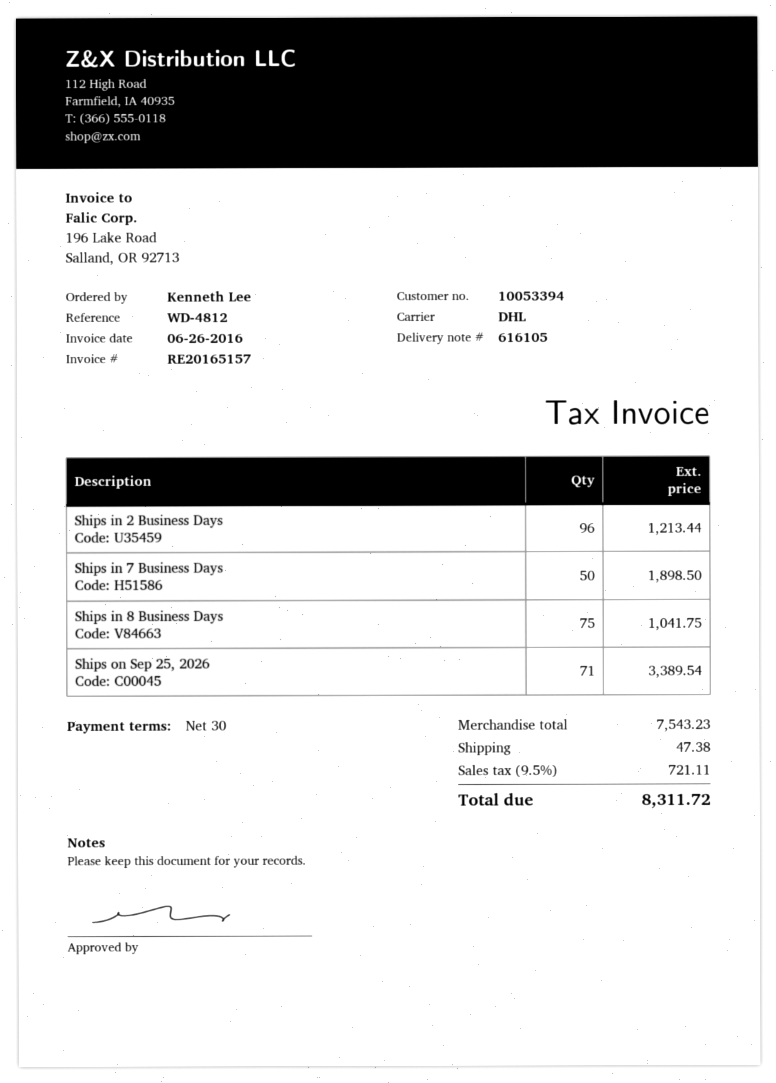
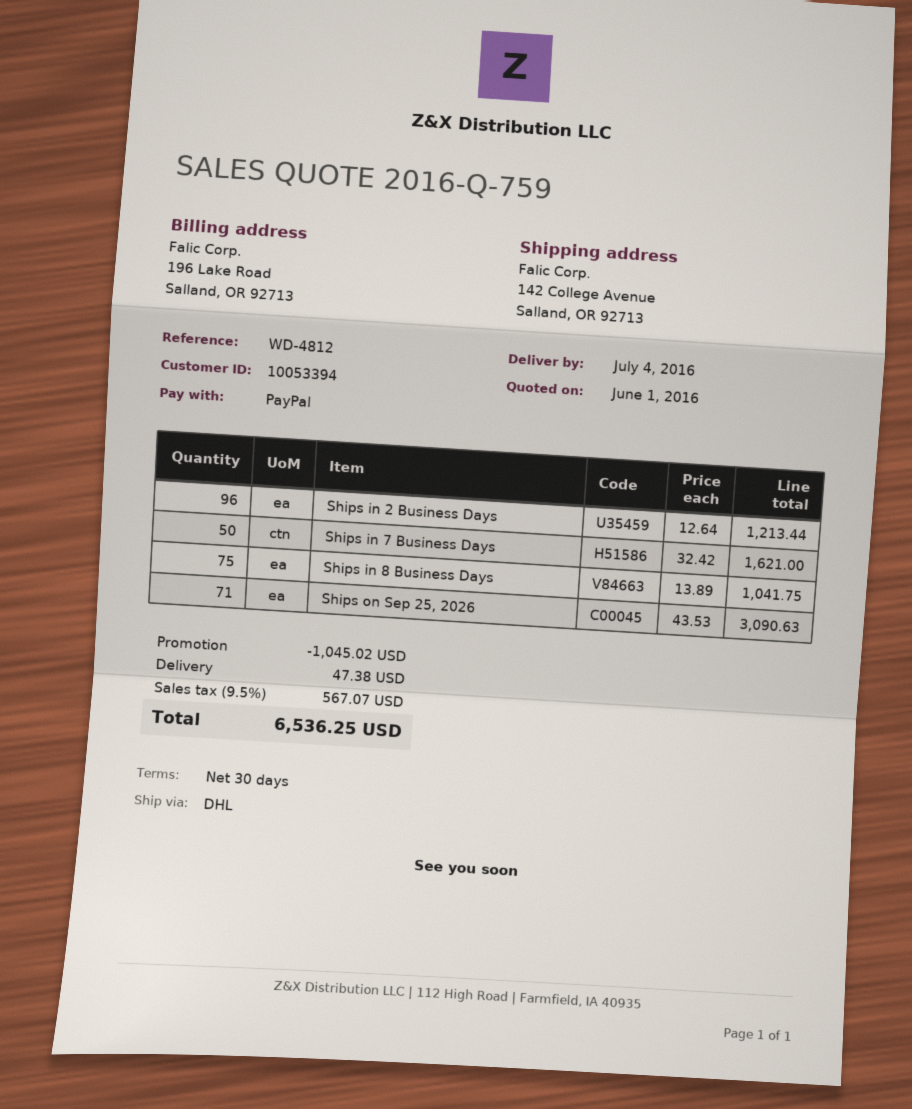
Ships in 7 Business Days: 50 for 1898.50 -> 50 for 1621.00
Ships on Sep 25, 2026: 71 for 3389.54 -> 71 for 3090.63
discount: none -> 1045.02
tax: 9.5% = 721.11 -> 9.5% = 567.07
total: 8311.72 -> 6536.25

